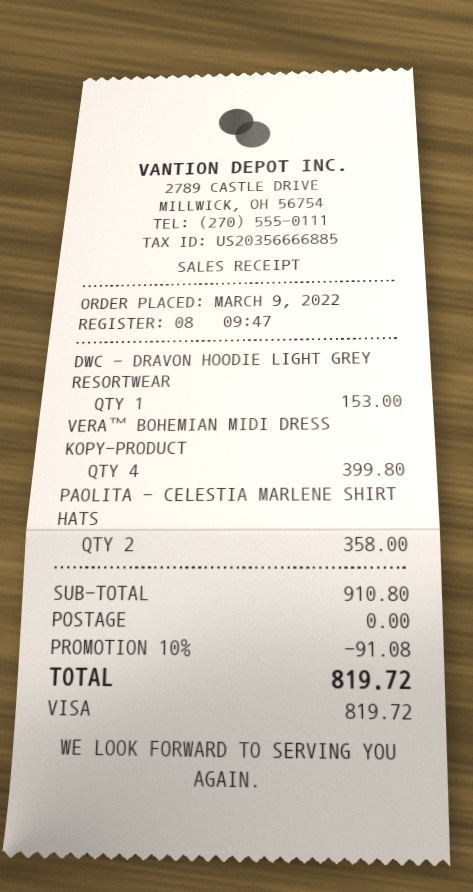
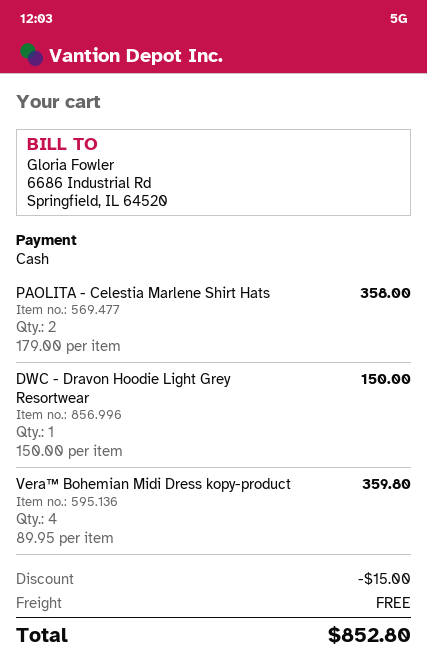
payment method: Visa -> cash
DWC - DRAVON HOODIE LIGHT GREY RESORTWEAR: 1 for 153.00 -> 1 for 150.00
VERA™ BOHEMIAN MIDI DRESS KOPY-PRODUCT: 4 for 399.80 -> 4 for 359.80
discount: 91.08 -> 15.00
total: 819.72 -> 852.80

